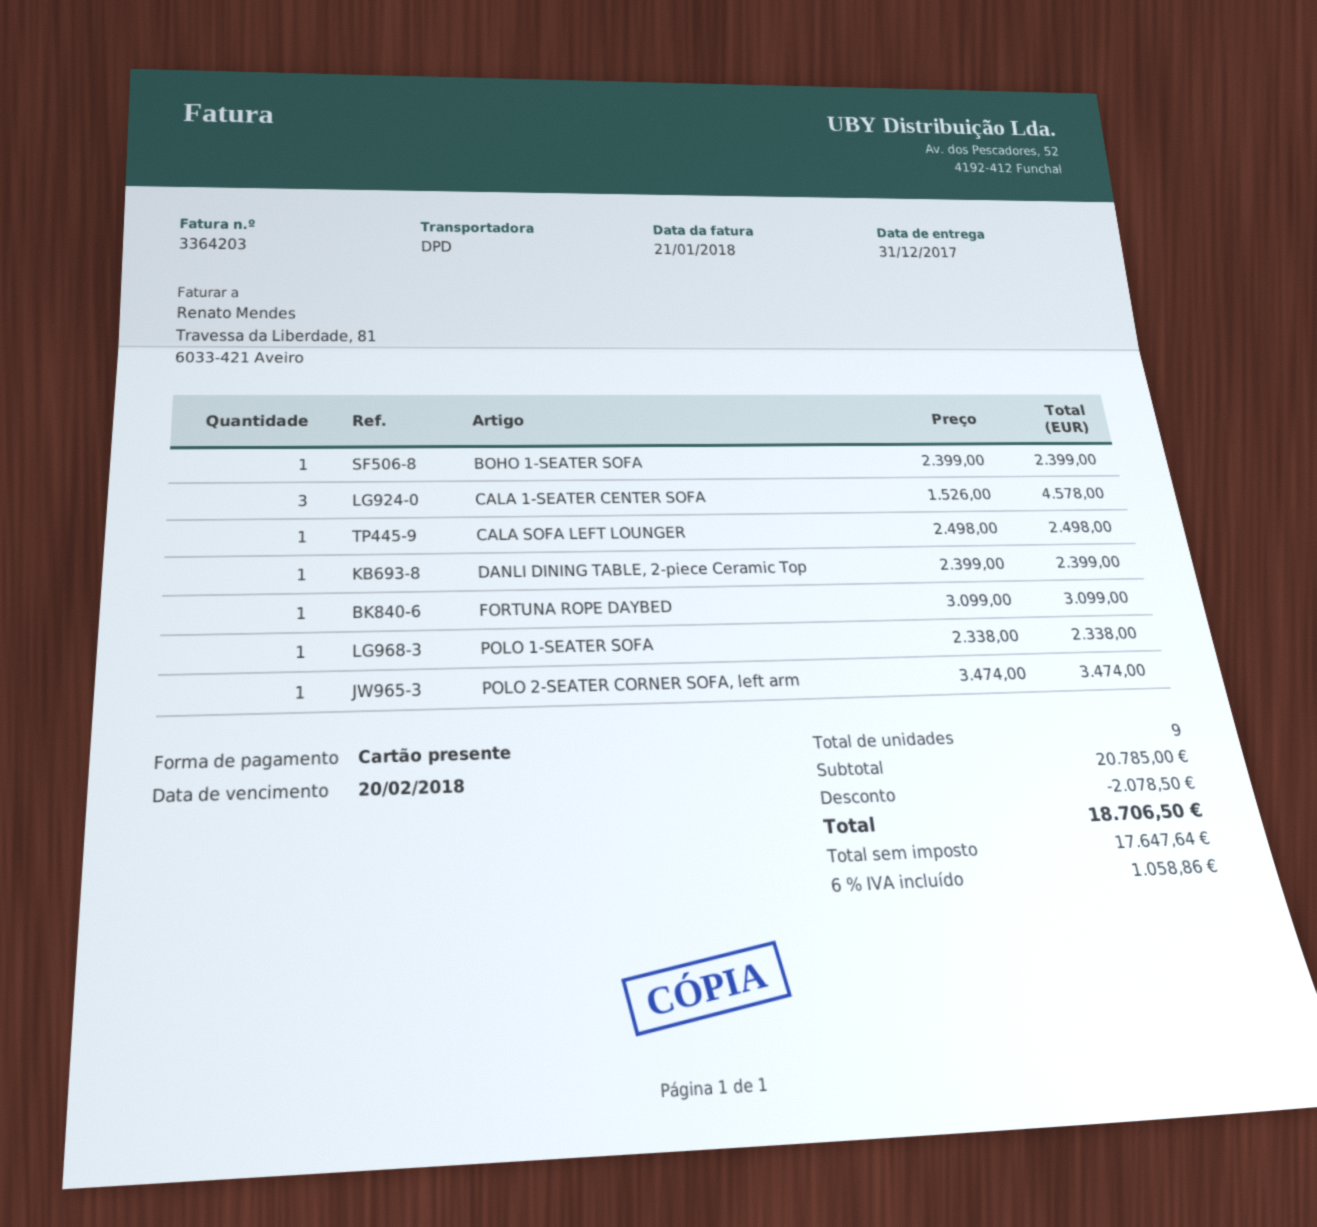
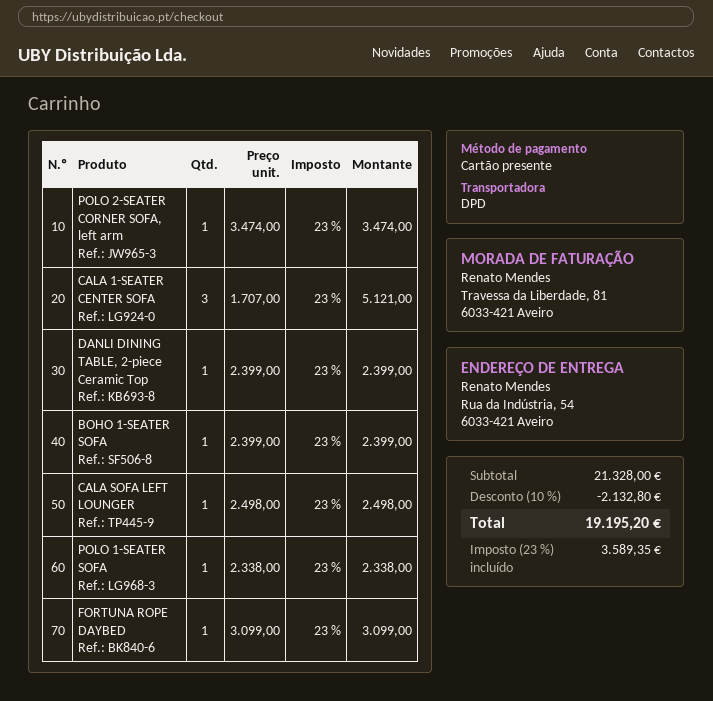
CALA 1-SEATER CENTER SOFA: 3 x 1526.00 = 4578.00 -> 3 x 1707.00 = 5121.00
subtotal: 20785.00 -> 21328.00
discount: 2078.50 -> 2132.80
tax: 6% = 1058.86 -> 23% = 3589.35
total: 18706.50 -> 19195.20

